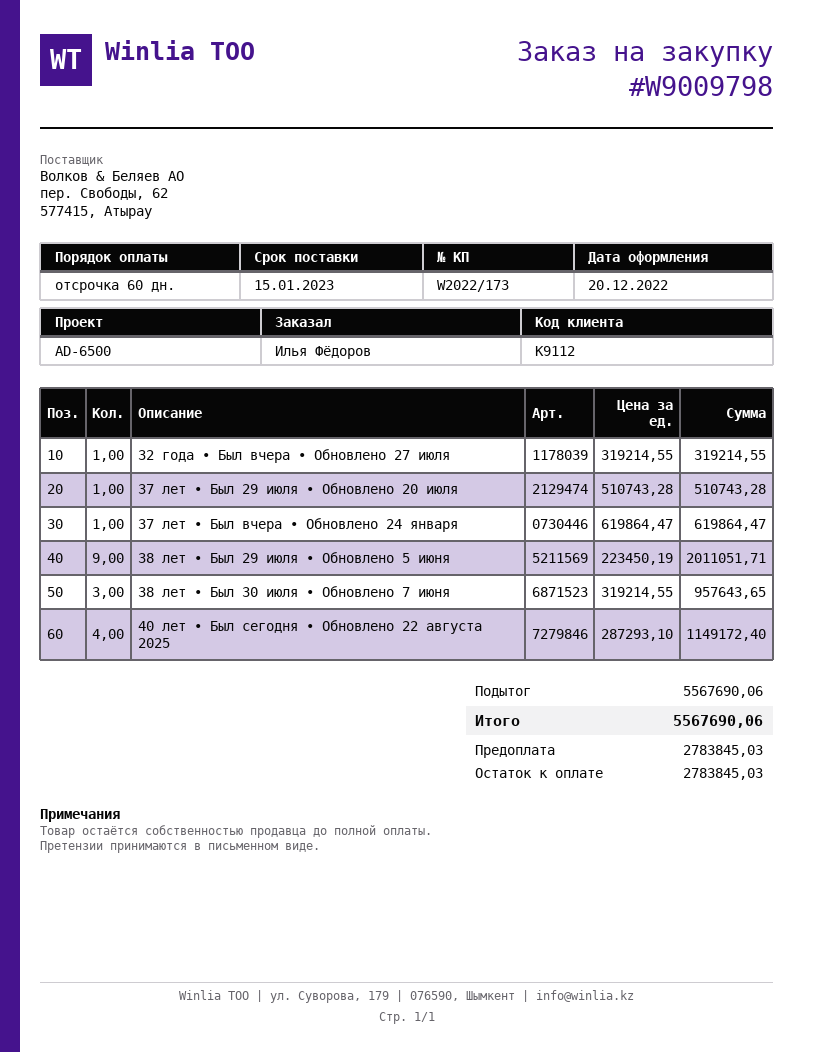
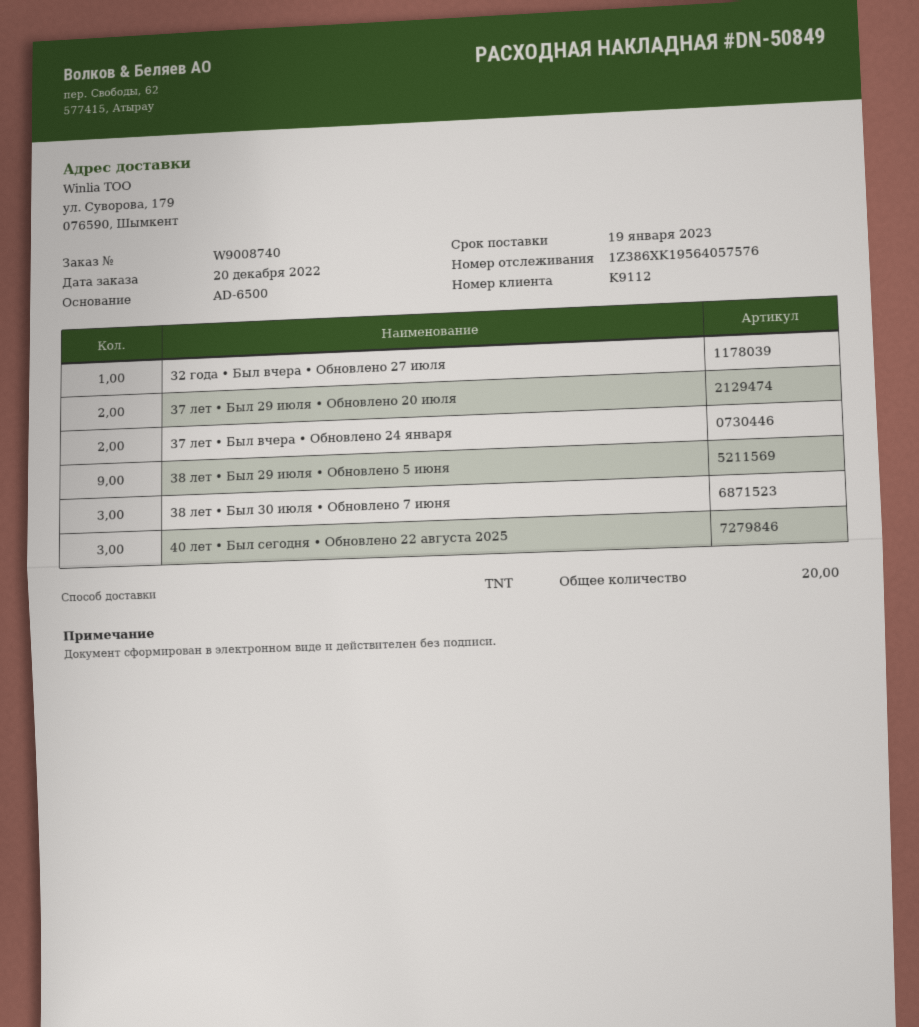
order number: W9009798 -> W9008740
delivery date: 2023-01-15 -> 2023-01-19
37 лет • Был 29 июля • Обновлено 20 июля: 1 -> 2
37 лет • Был вчера • Обновлено 24 января: 1 -> 2
40 лет • Был сегодня • Обновлено 22 августа 2025: 4 -> 3

